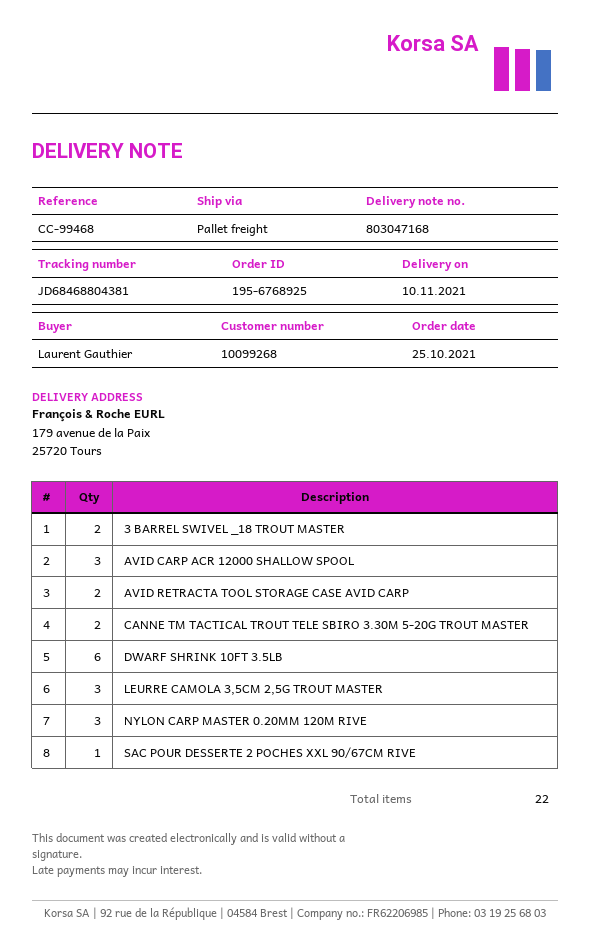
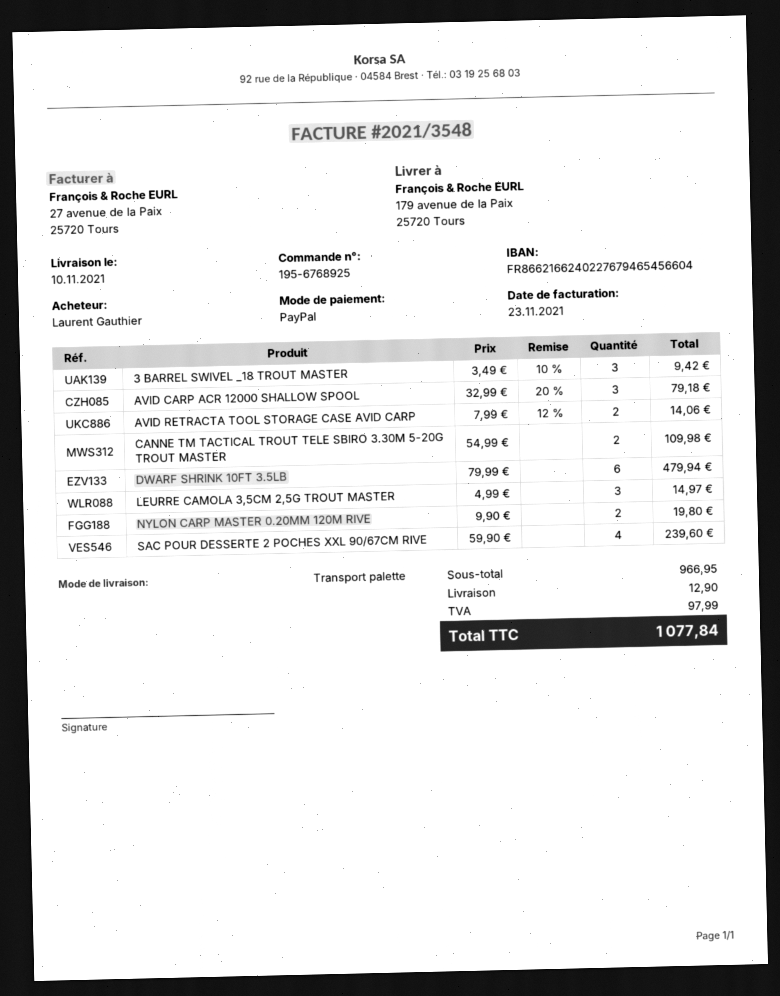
3 BARREL SWIVEL _18 TROUT MASTER: 2 -> 3
NYLON CARP MASTER 0.20MM 120M RIVE: 3 -> 2
SAC POUR DESSERTE 2 POCHES XXL 90/67CM RIVE: 1 -> 4

